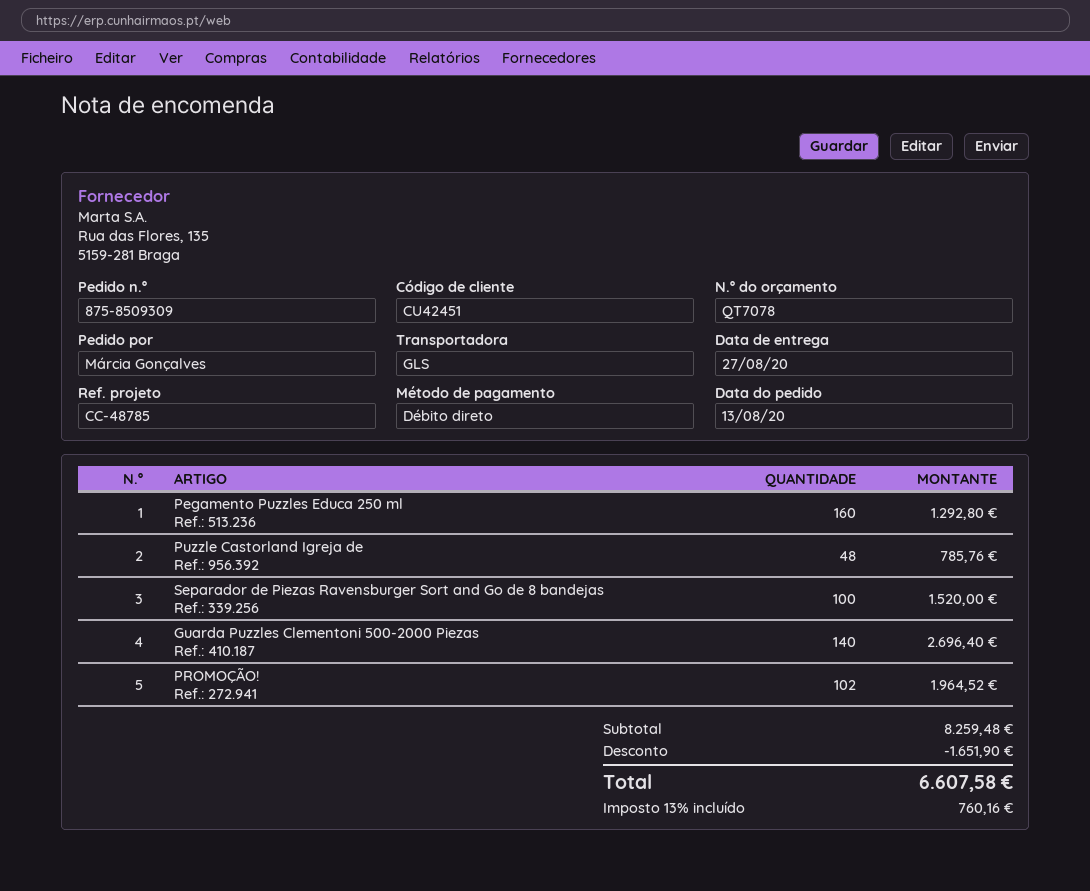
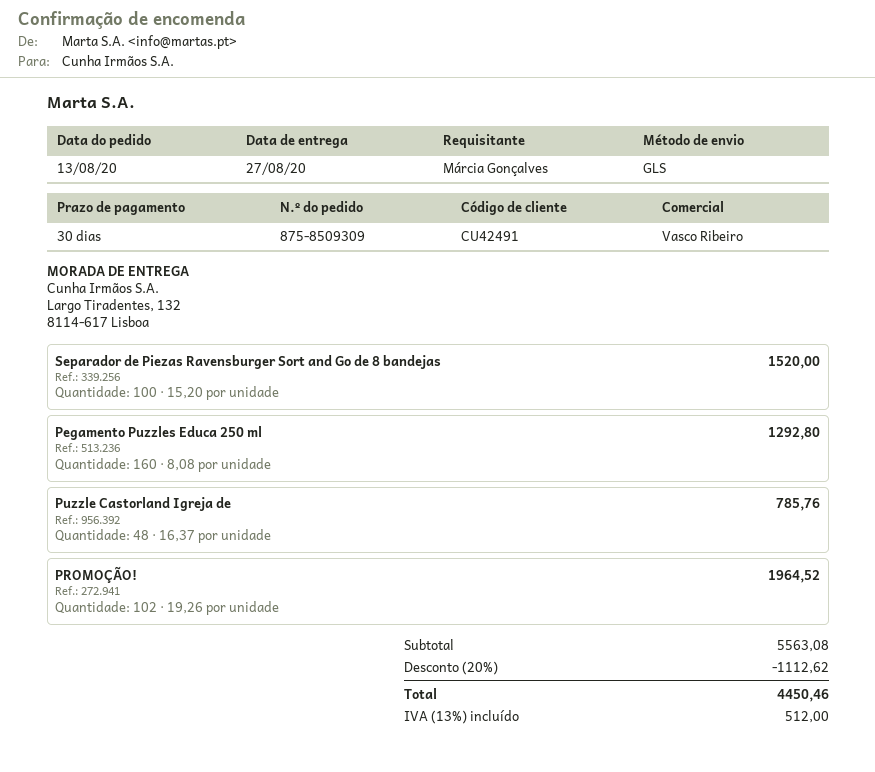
customer number: CU42451 -> CU42491
Guarda Puzzles Clementoni 500-2000 Piezas: 140 for 2696.40 -> none
subtotal: 8259.48 -> 5563.08
discount: 1651.90 -> 1112.62
tax: 13% = 760.16 -> 13% = 512.00
total: 6607.58 -> 4450.46

